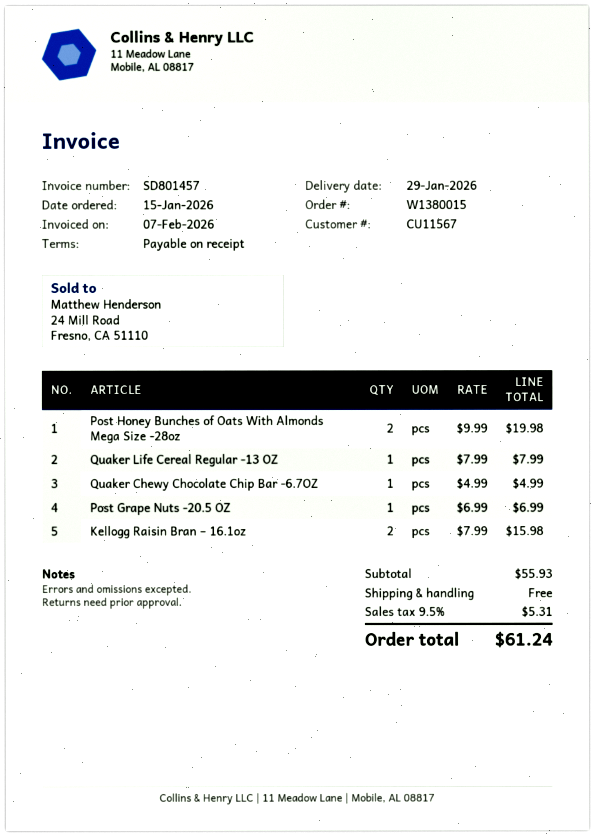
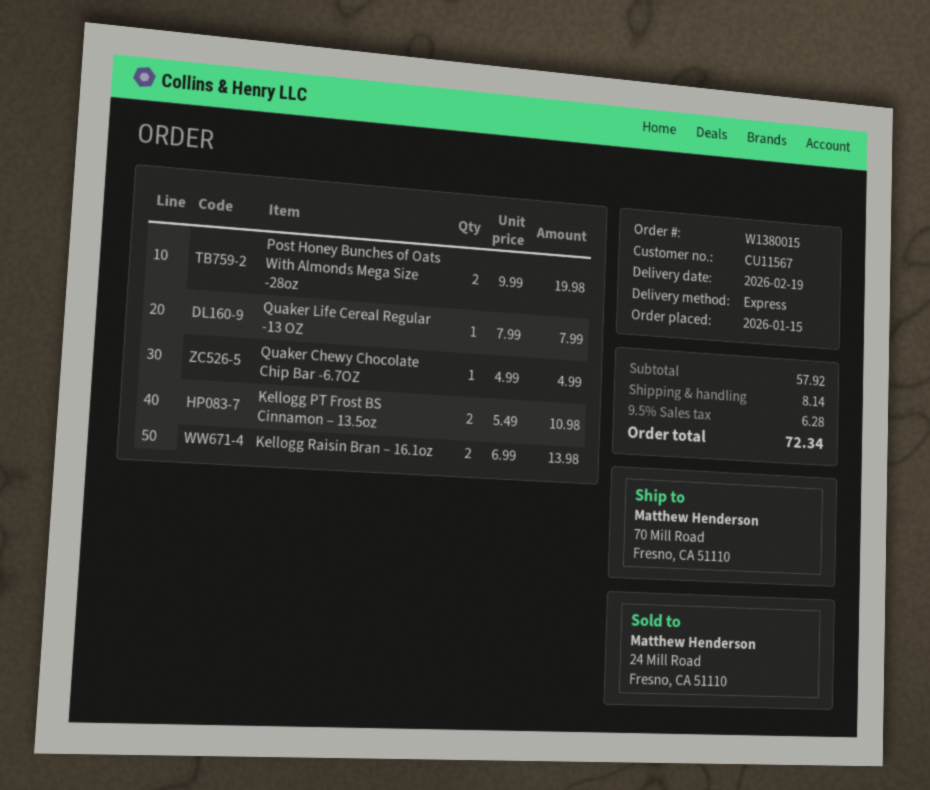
delivery date: 2026-01-29 -> 2026-02-19
Post Grape Nuts -20.5 OZ: 1 x 6.99 = 6.99 -> none
Kellogg Raisin Bran – 16.1oz: 2 x 7.99 = 15.98 -> 2 x 6.99 = 13.98
Kellogg PT Frost BS Cinnamon – 13.5oz: none -> 2 x 5.49 = 10.98
subtotal: 55.93 -> 57.92
shipping: 0.00 -> 8.14
tax: 9.5% = 5.31 -> 9.5% = 6.28
total: 61.24 -> 72.34

